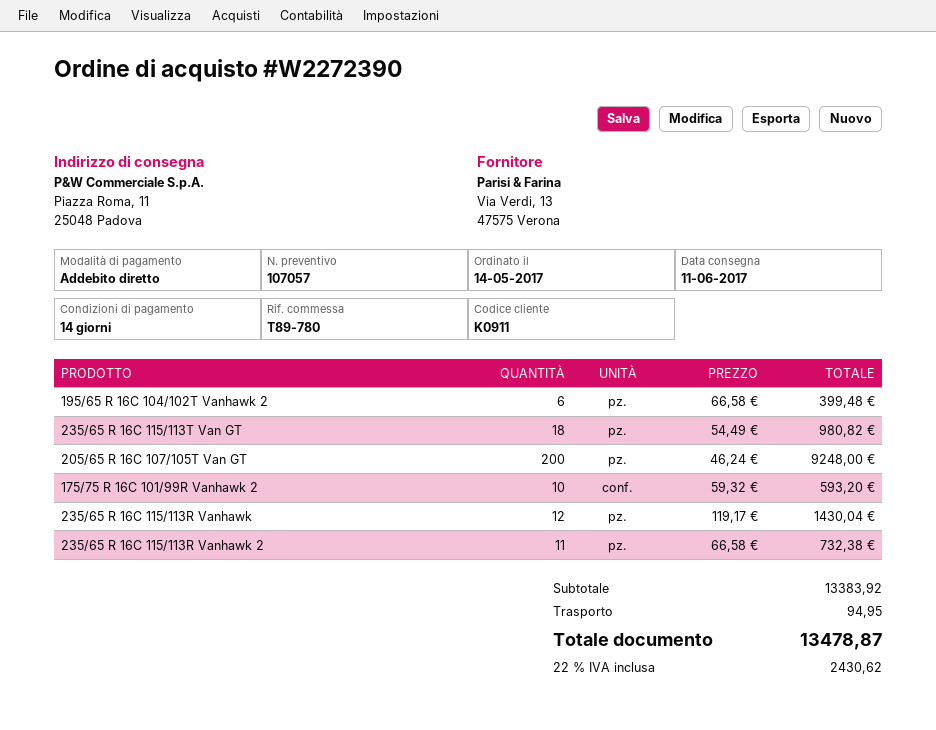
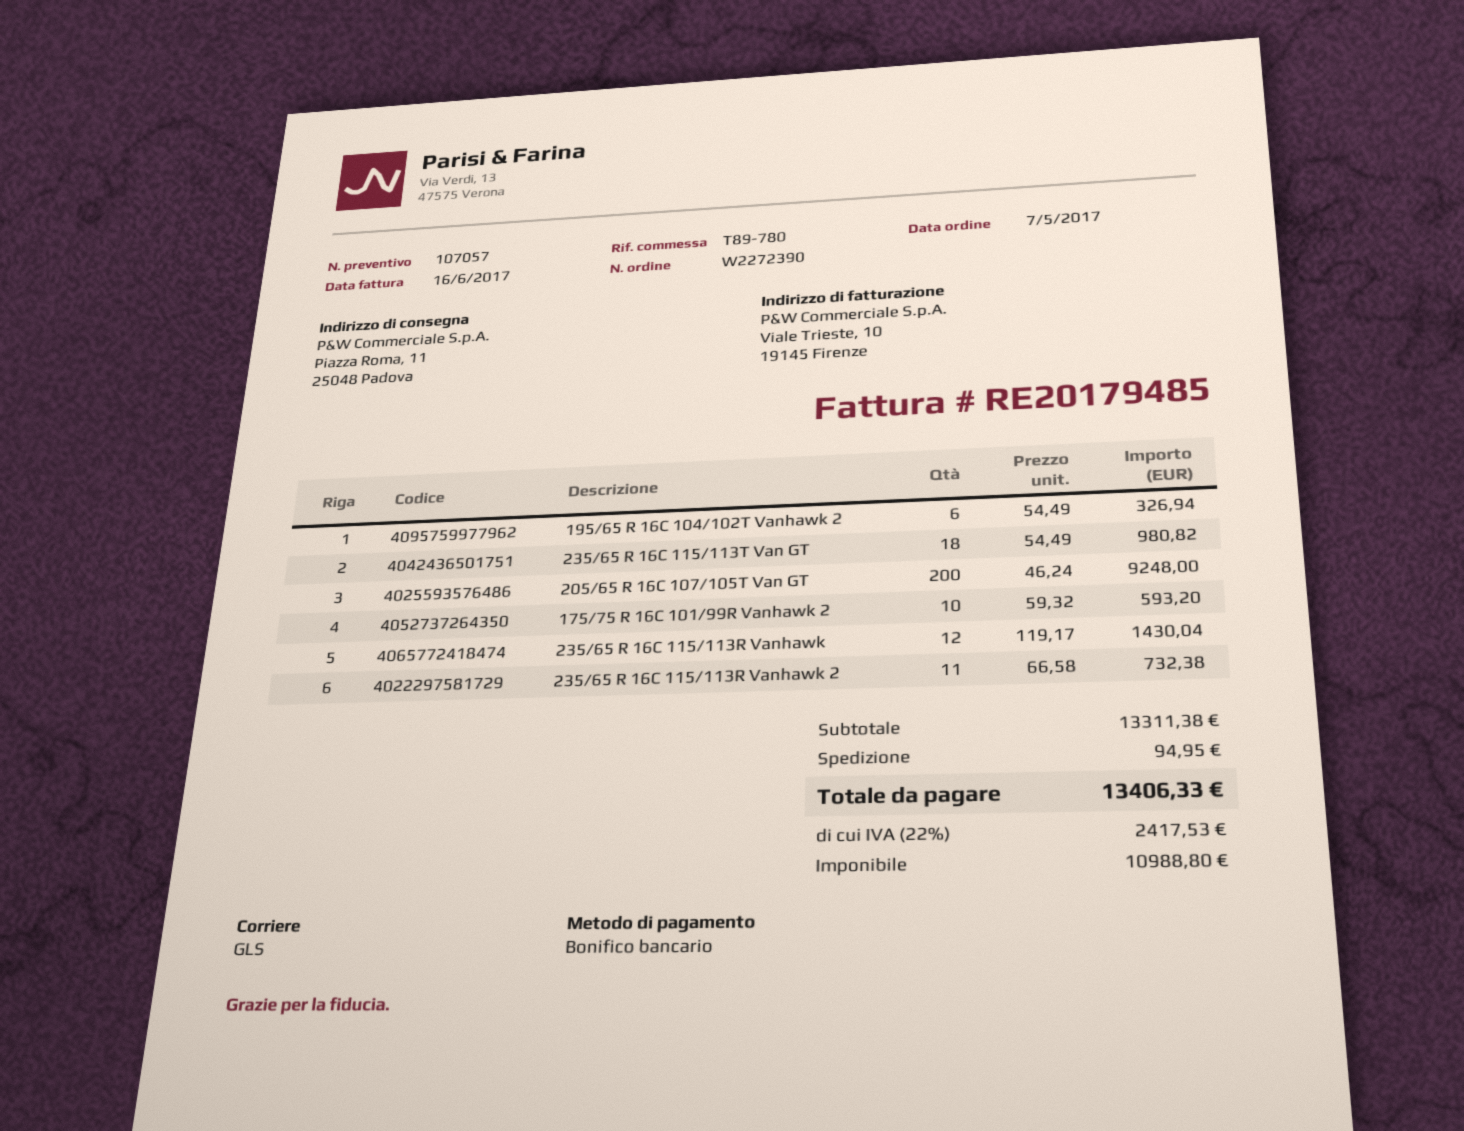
order date: 2017-05-14 -> 2017-05-07
payment method: direct debit -> bank transfer
195/65 R 16C 104/102T Vanhawk 2: 6 x 66.58 = 399.48 -> 6 x 54.49 = 326.94
subtotal: 13383.92 -> 13311.38
tax: 22% = 2430.62 -> 22% = 2417.53
total: 13478.87 -> 13406.33

